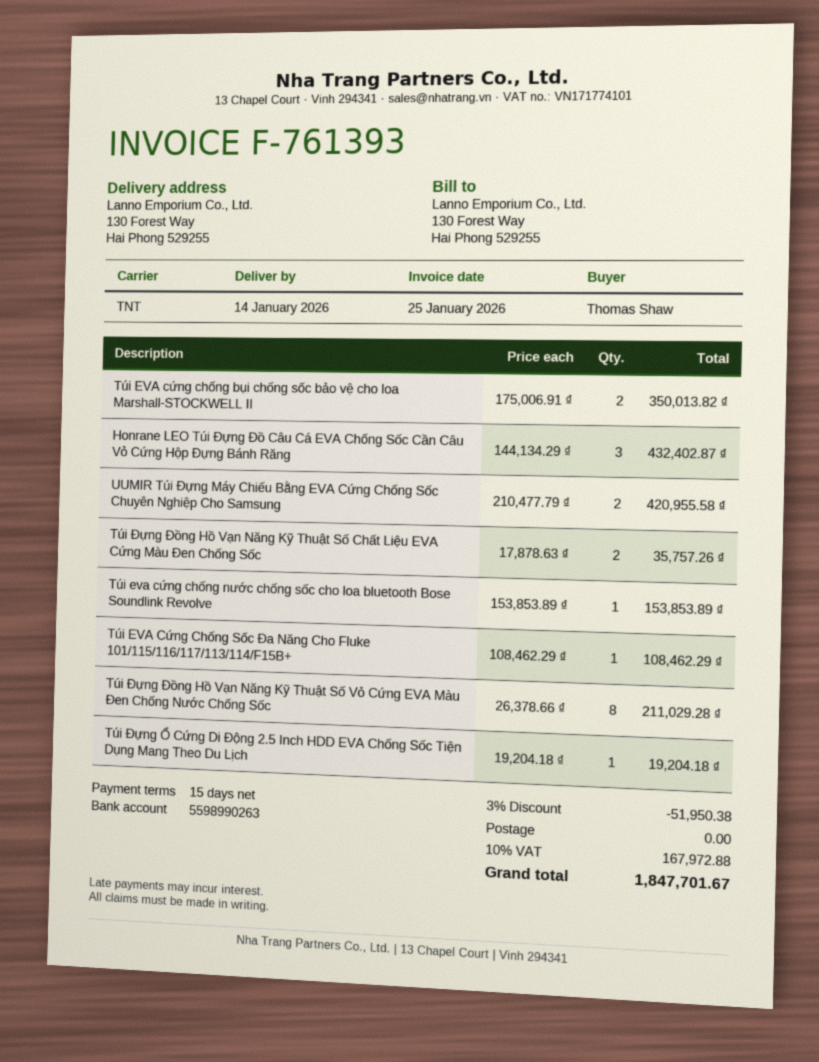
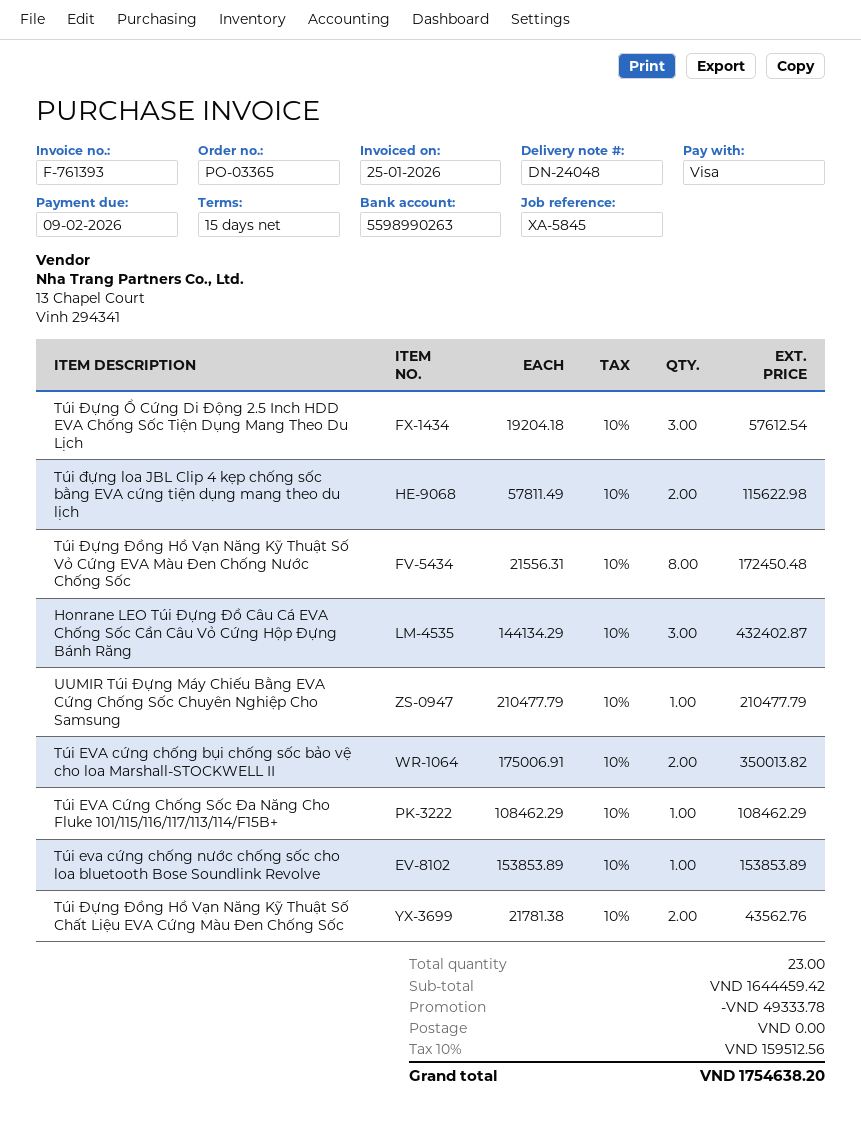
UUMIR Túi Đựng Máy Chiếu Bằng EVA Cứng Chống Sốc Chuyên Nghiệp Cho Samsung: 2 x 210477.79 = 420955.58 -> 1 x 210477.79 = 210477.79
Túi Đựng Đồng Hồ Vạn Năng Kỹ Thuật Số Chất Liệu EVA Cứng Màu Đen Chống Sốc: 2 x 17878.63 = 35757.26 -> 2 x 21781.38 = 43562.76
Túi Đựng Đồng Hồ Vạn Năng Kỹ Thuật Số Vỏ Cứng EVA Màu Đen Chống Nước Chống Sốc: 8 x 26378.66 = 211029.28 -> 8 x 21556.31 = 172450.48
Túi Đựng Ổ Cứng Di Động 2.5 Inch HDD EVA Chống Sốc Tiện Dụng Mang Theo Du Lịch: 1 x 19204.18 = 19204.18 -> 3 x 19204.18 = 57612.54
Túi đựng loa JBL Clip 4 kẹp chống sốc bằng EVA cứng tiện dụng mang theo du lịch: none -> 2 x 57811.49 = 115622.98
discount: 51950.38 -> 49333.78
tax: 10% = 167972.88 -> 10% = 159512.56
total: 1847701.67 -> 1754638.20

